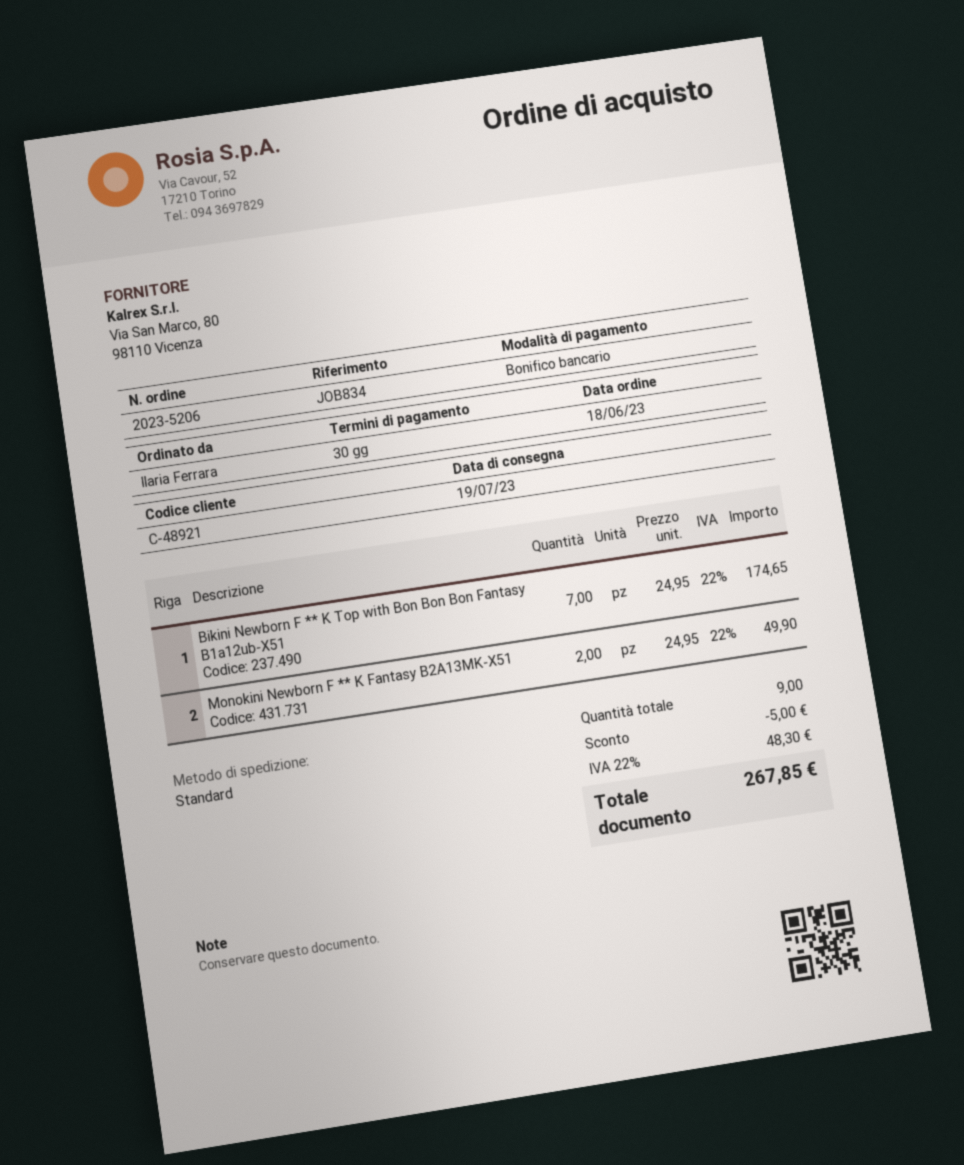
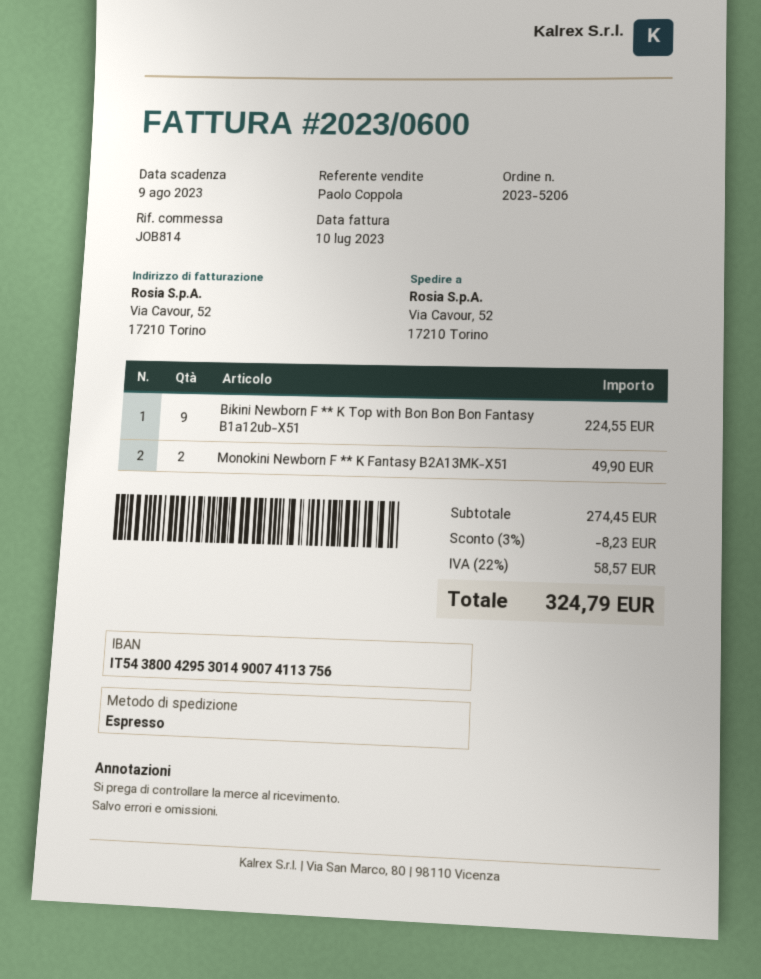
reference: JOB834 -> JOB814
shipping method: standard -> express
Bikini Newborn F ** K Top with Bon Bon Bon Fantasy B1a12ub-X51: 7 for 174.65 -> 9 for 224.55
discount: 5.00 -> 8.23
tax: 22% = 48.30 -> 22% = 58.57
total: 267.85 -> 324.79

